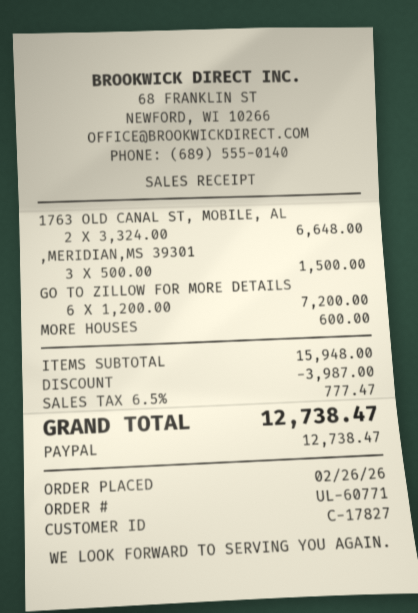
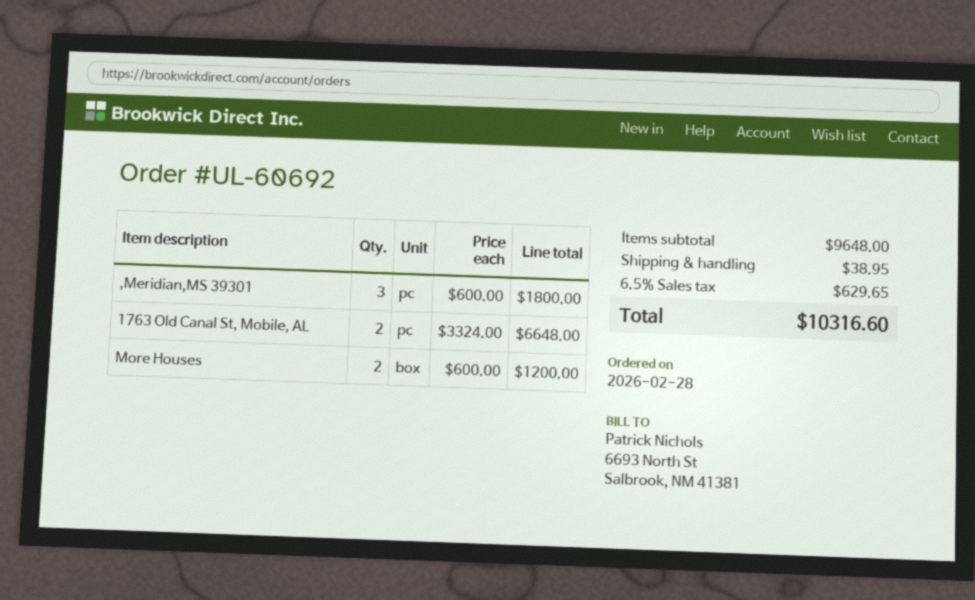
order number: UL-60771 -> UL-60692
order date: 2026-02-26 -> 2026-02-28
,MERIDIAN,MS 39301: 3 x 500.00 = 1500.00 -> 3 x 600.00 = 1800.00
GO TO ZILLOW FOR MORE DETAILS: 6 x 1200.00 = 7200.00 -> none
MORE HOUSES: 1 x 600.00 = 600.00 -> 2 x 600.00 = 1200.00
subtotal: 15948.00 -> 9648.00
discount: 3987.00 -> none
shipping: none -> 38.95
tax: 6.5% = 777.47 -> 6.5% = 629.65
total: 12738.47 -> 10316.60

